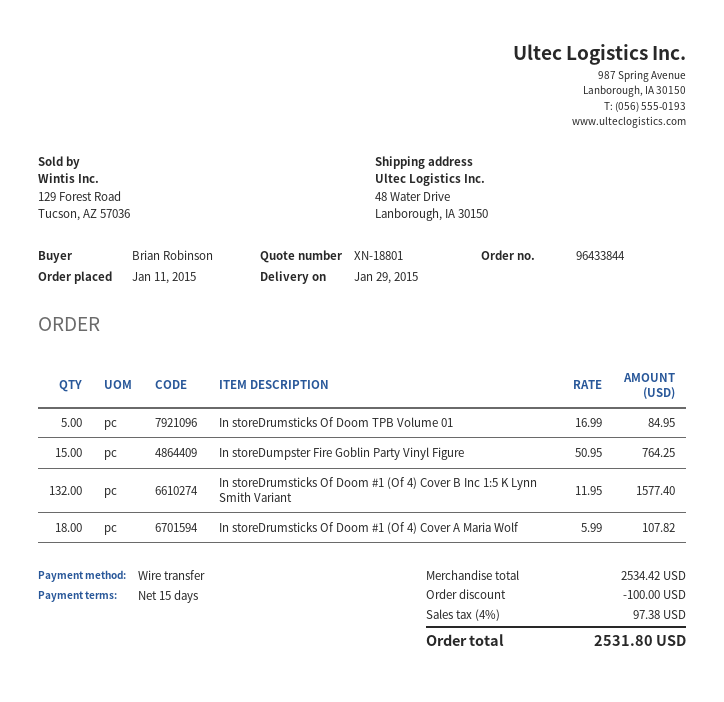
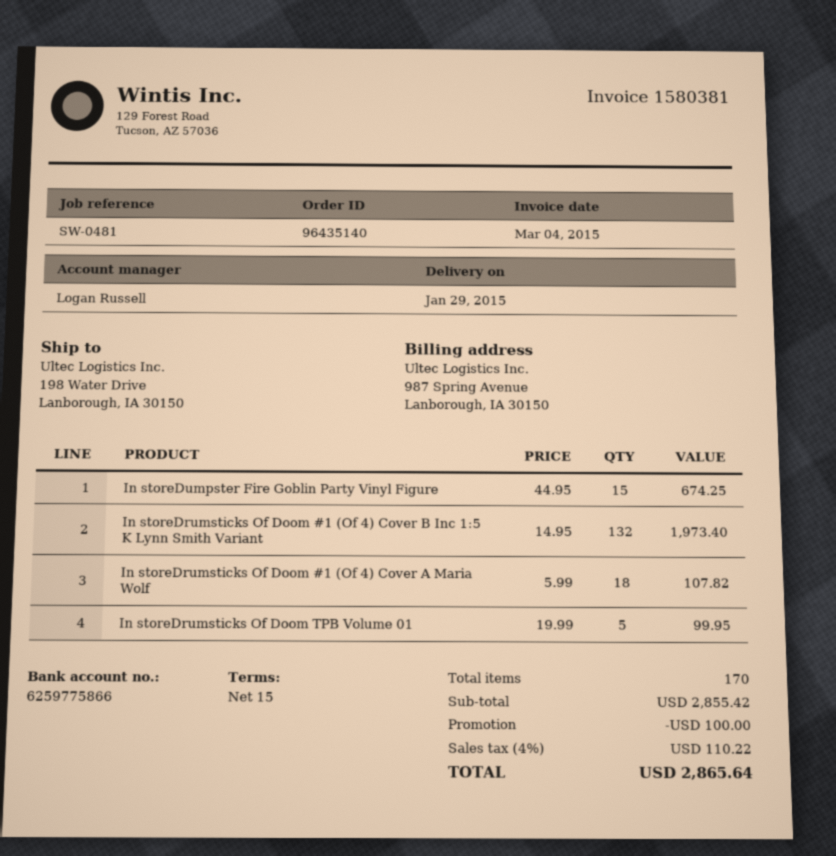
order number: 96433844 -> 96435140
ship to: 48 Water Drive, Lanborough, IA 30150 -> 198 Water Drive, Lanborough, IA 30150
In storeDrumsticks Of Doom TPB Volume 01: 5 x 16.99 = 84.95 -> 5 x 19.99 = 99.95
In storeDumpster Fire Goblin Party Vinyl Figure: 15 x 50.95 = 764.25 -> 15 x 44.95 = 674.25
In storeDrumsticks Of Doom #1 (Of 4) Cover B Inc 1:5 K Lynn Smith Variant: 132 x 11.95 = 1577.40 -> 132 x 14.95 = 1973.40
subtotal: 2534.42 -> 2855.42
tax: 4% = 97.38 -> 4% = 110.22
total: 2531.80 -> 2865.64

